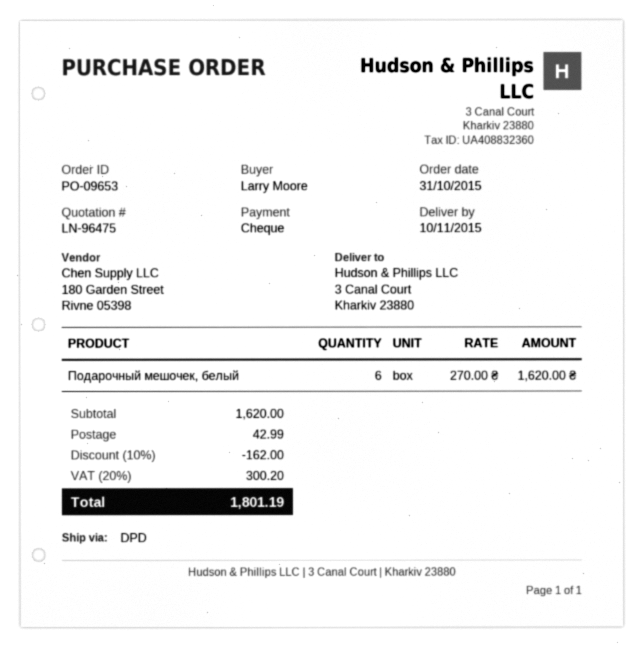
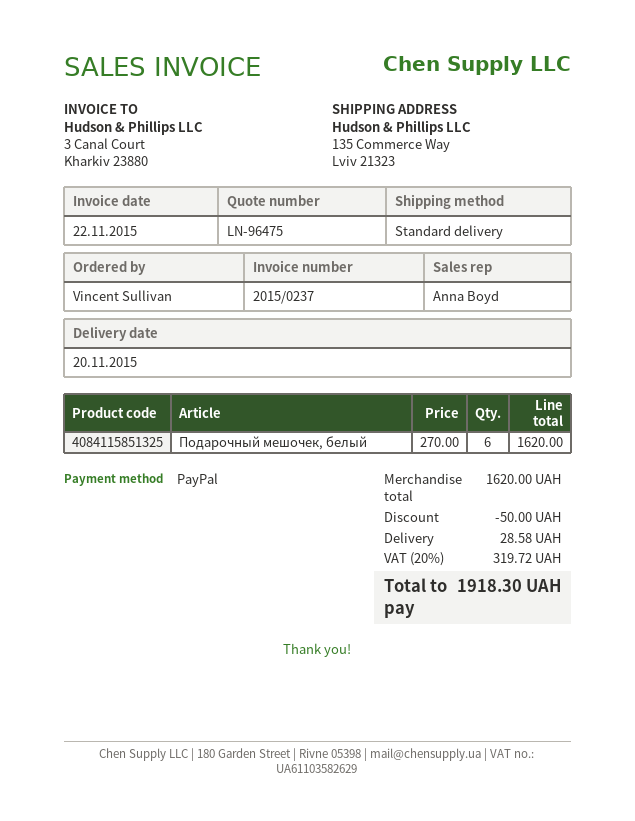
delivery date: 2015-11-10 -> 2015-11-20
ordered by: Larry Moore -> Vincent Sullivan
payment method: cheque -> PayPal
shipping method: DPD -> standard
ship to: 3 Canal Court, Kharkiv 23880 -> 135 Commerce Way, Lviv 21323
discount: 162.00 -> 50.00
shipping: 42.99 -> 28.58
tax: 20% = 300.20 -> 20% = 319.72
total: 1801.19 -> 1918.30

